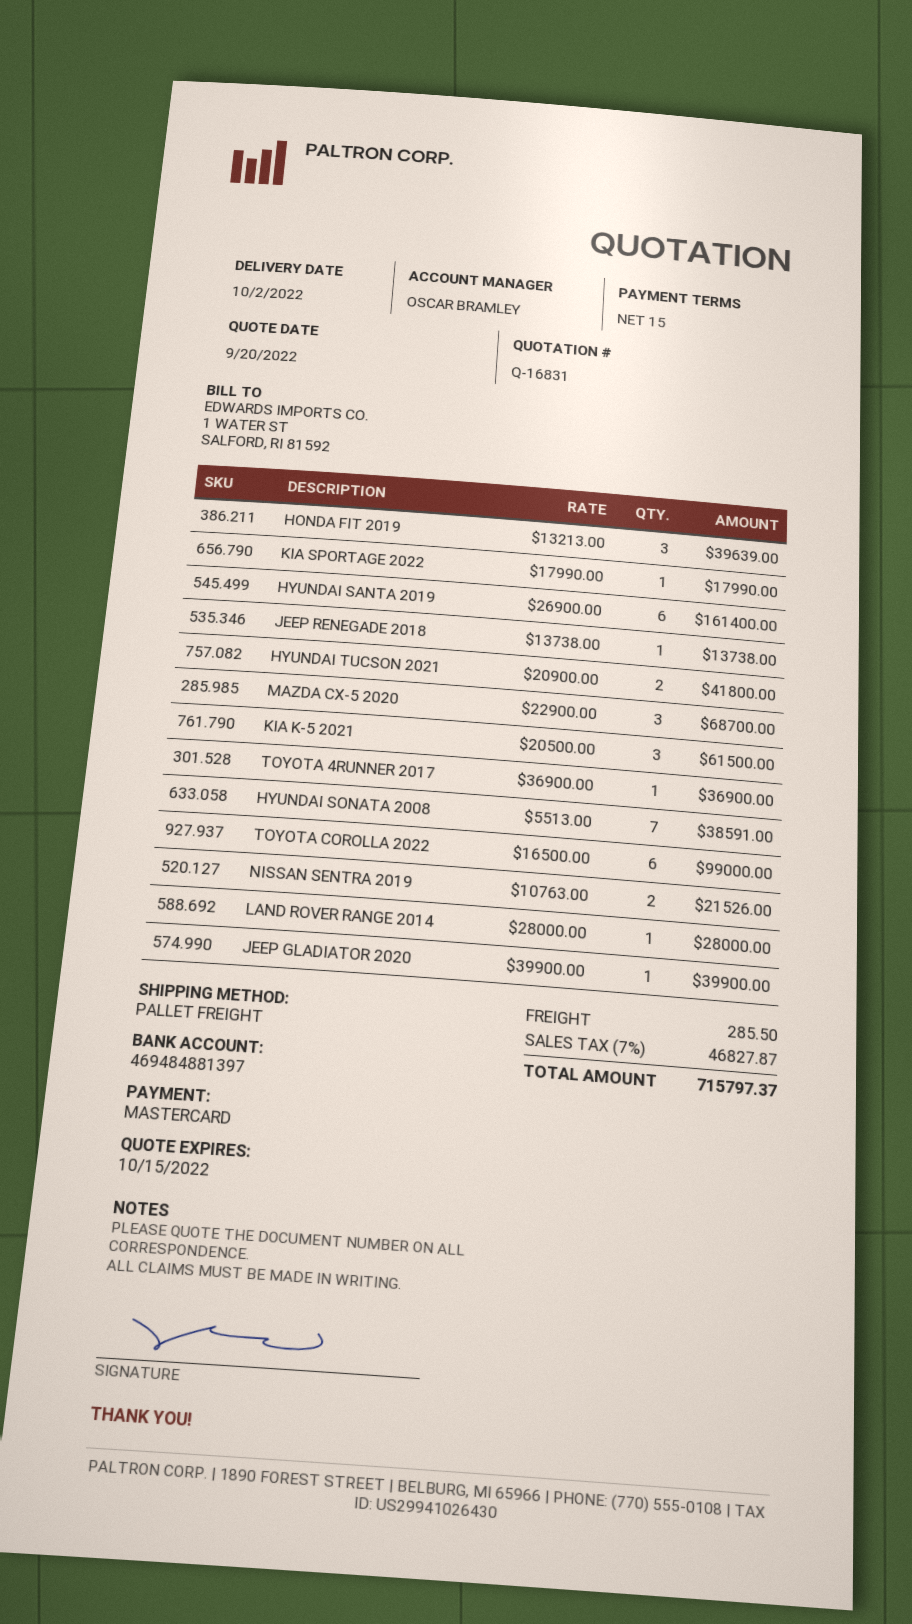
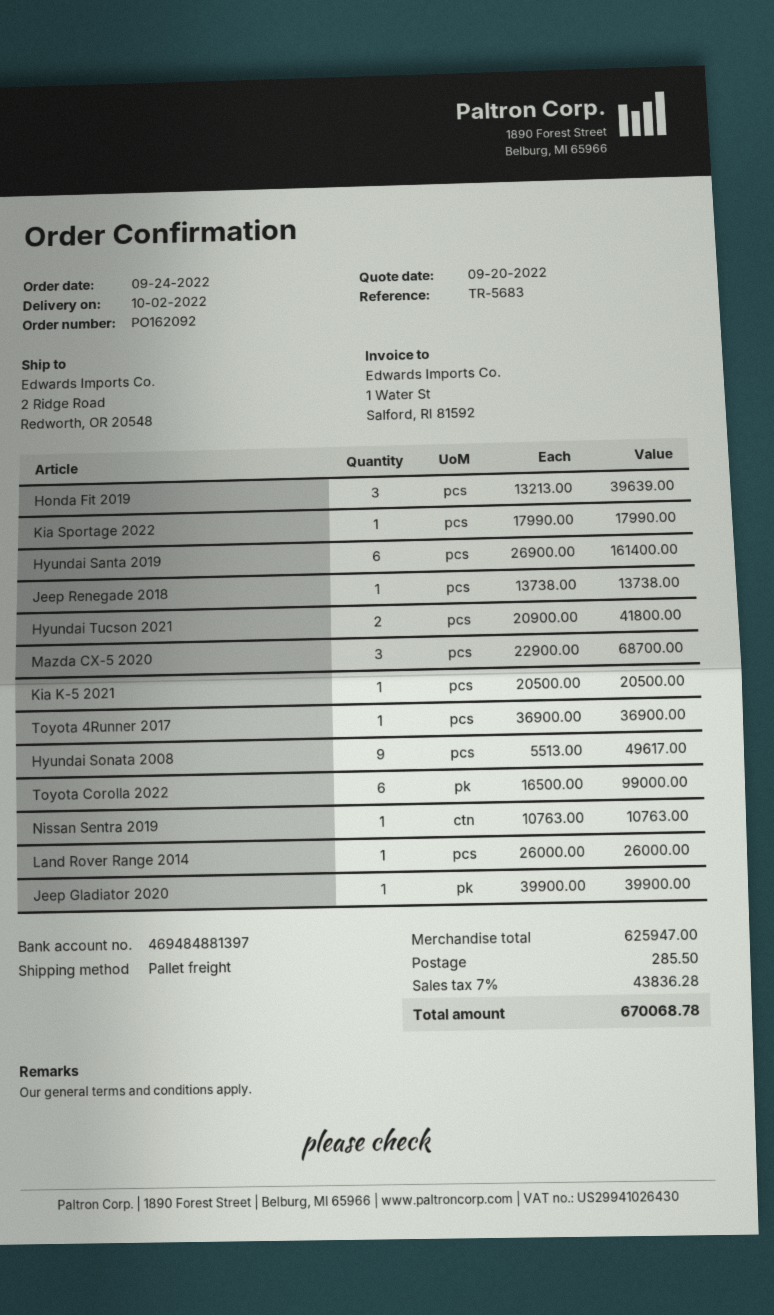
KIA K-5 2021: 3 x 20500.00 = 61500.00 -> 1 x 20500.00 = 20500.00
HYUNDAI SONATA 2008: 7 x 5513.00 = 38591.00 -> 9 x 5513.00 = 49617.00
NISSAN SENTRA 2019: 2 x 10763.00 = 21526.00 -> 1 x 10763.00 = 10763.00
LAND ROVER RANGE 2014: 1 x 28000.00 = 28000.00 -> 1 x 26000.00 = 26000.00
tax: 7% = 46827.87 -> 7% = 43836.28
total: 715797.37 -> 670068.78

